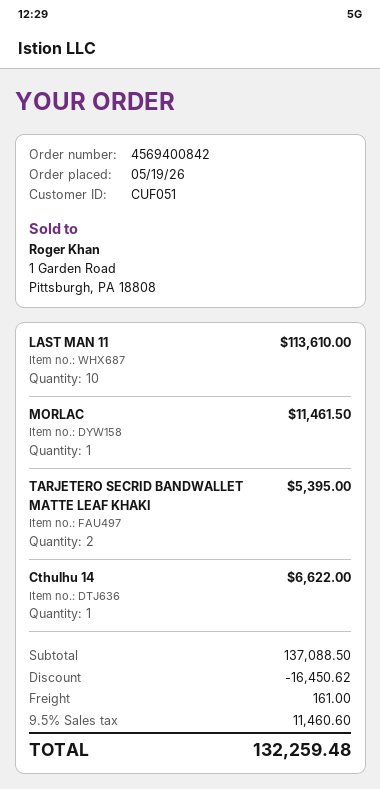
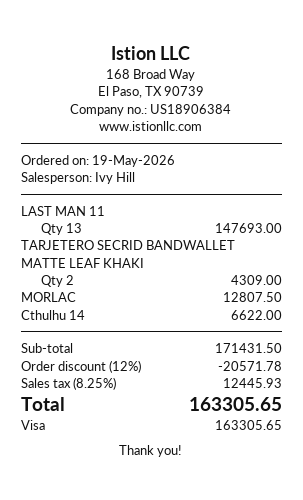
LAST MAN 11: 10 for 113610.00 -> 13 for 147693.00
MORLAC: 1 for 11461.50 -> 1 for 12807.50
TARJETERO SECRID BANDWALLET MATTE LEAF KHAKI: 2 for 5395.00 -> 2 for 4309.00
subtotal: 137088.50 -> 171431.50
discount: 16450.62 -> 20571.78
shipping: 161.00 -> none
tax: 9.5% = 11460.60 -> 8.25% = 12445.93
total: 132259.48 -> 163305.65

